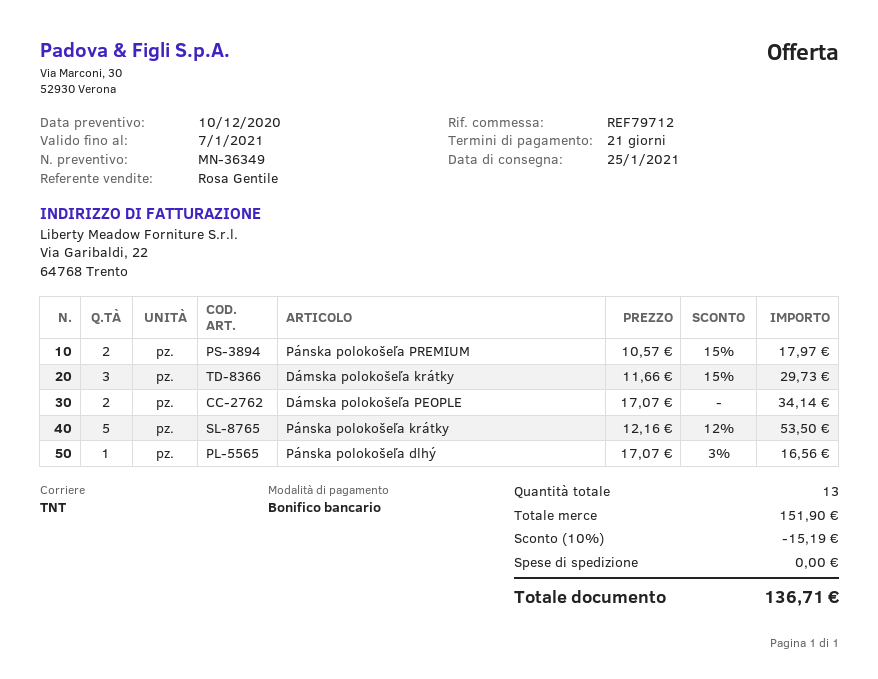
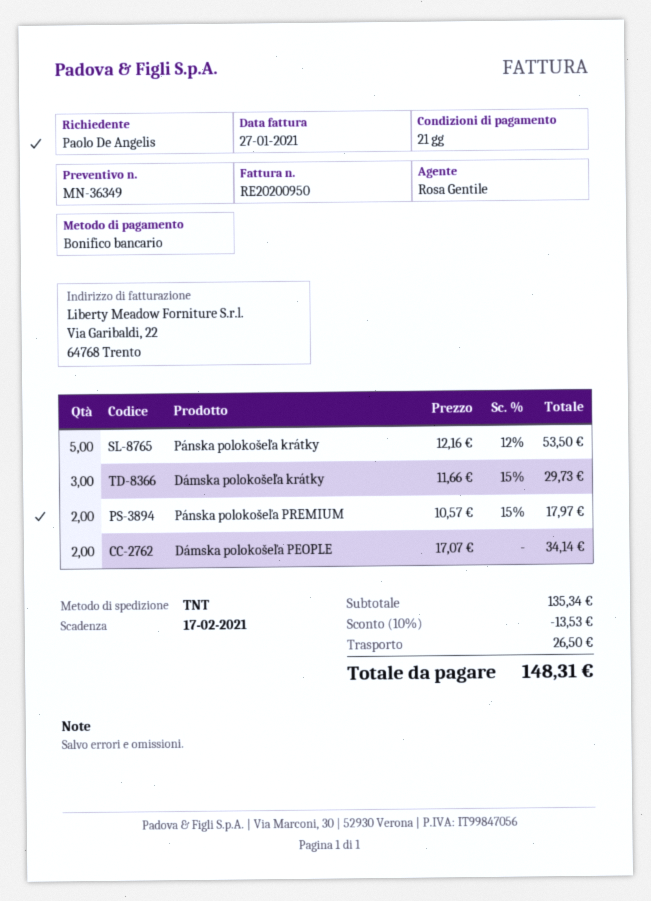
Pánska polokošeľa dlhý: 1 x 17.07 - 3% = 16.56 -> none
subtotal: 151.90 -> 135.34
discount: 10% = 15.19 -> 10% = 13.53
shipping: 0.00 -> 26.50
total: 136.71 -> 148.31

